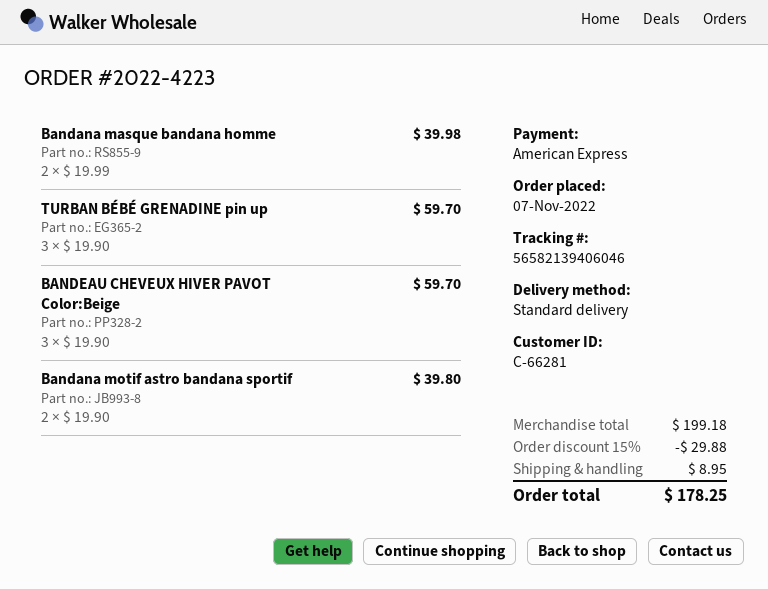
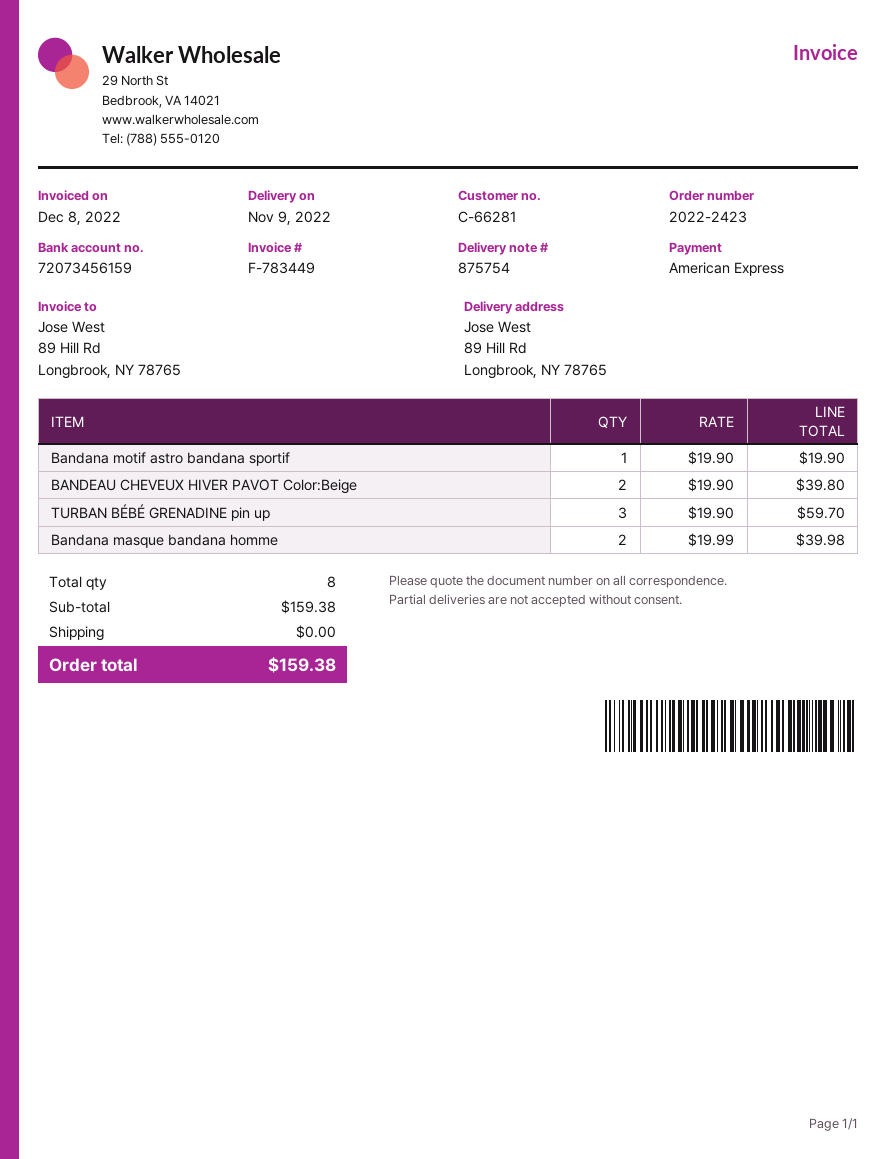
order number: 2022-4223 -> 2022-2423
BANDEAU CHEVEUX HIVER PAVOT Color:Beige: 3 x 19.90 = 59.70 -> 2 x 19.90 = 39.80
Bandana motif astro bandana sportif: 2 x 19.90 = 39.80 -> 1 x 19.90 = 19.90
subtotal: 199.18 -> 159.38
discount: 15% = 29.88 -> none
shipping: 8.95 -> 0.00
total: 178.25 -> 159.38

